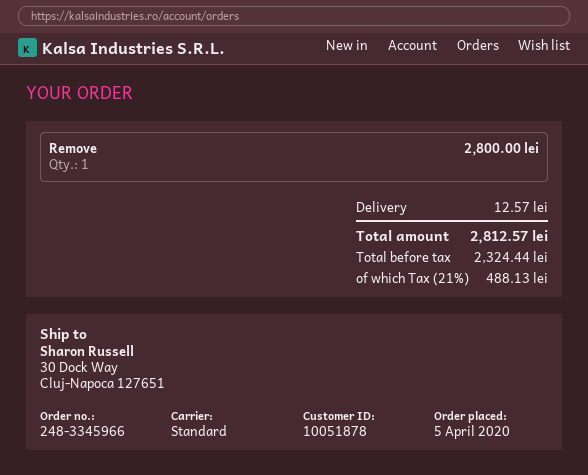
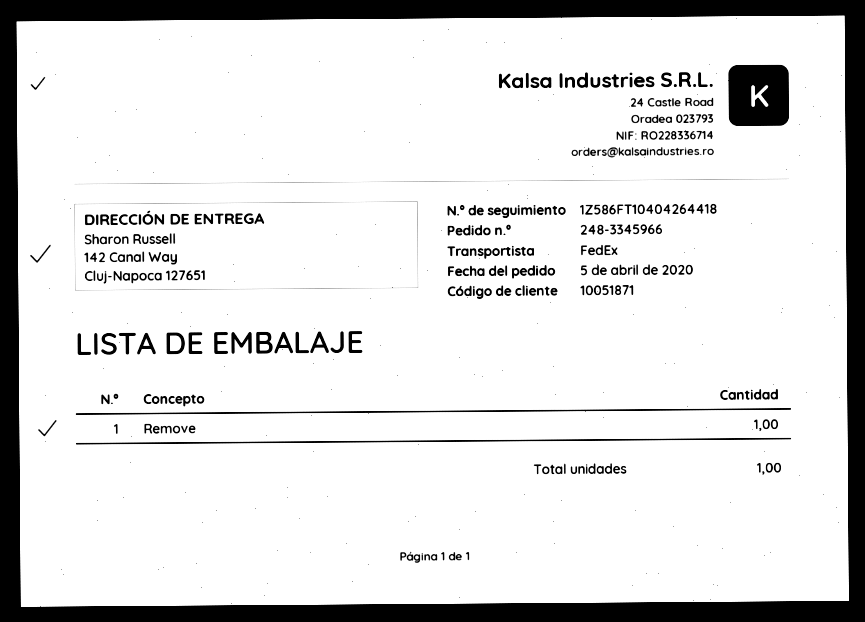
customer number: 10051878 -> 10051871
shipping method: standard -> FedEx
ship to: 30 Dock Way, Cluj-Napoca 127651 -> 142 Canal Way, Cluj-Napoca 127651

